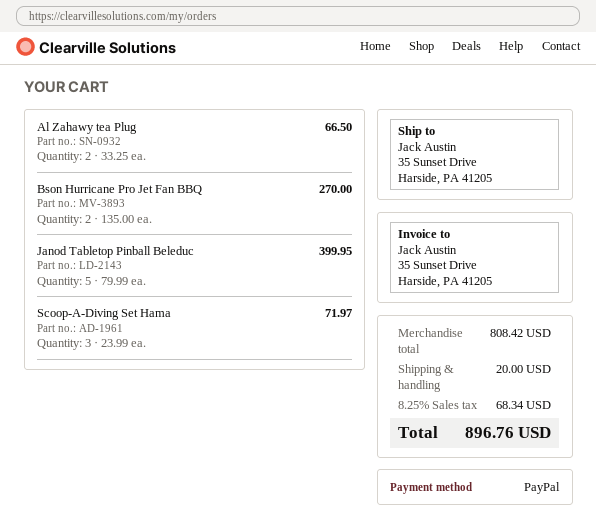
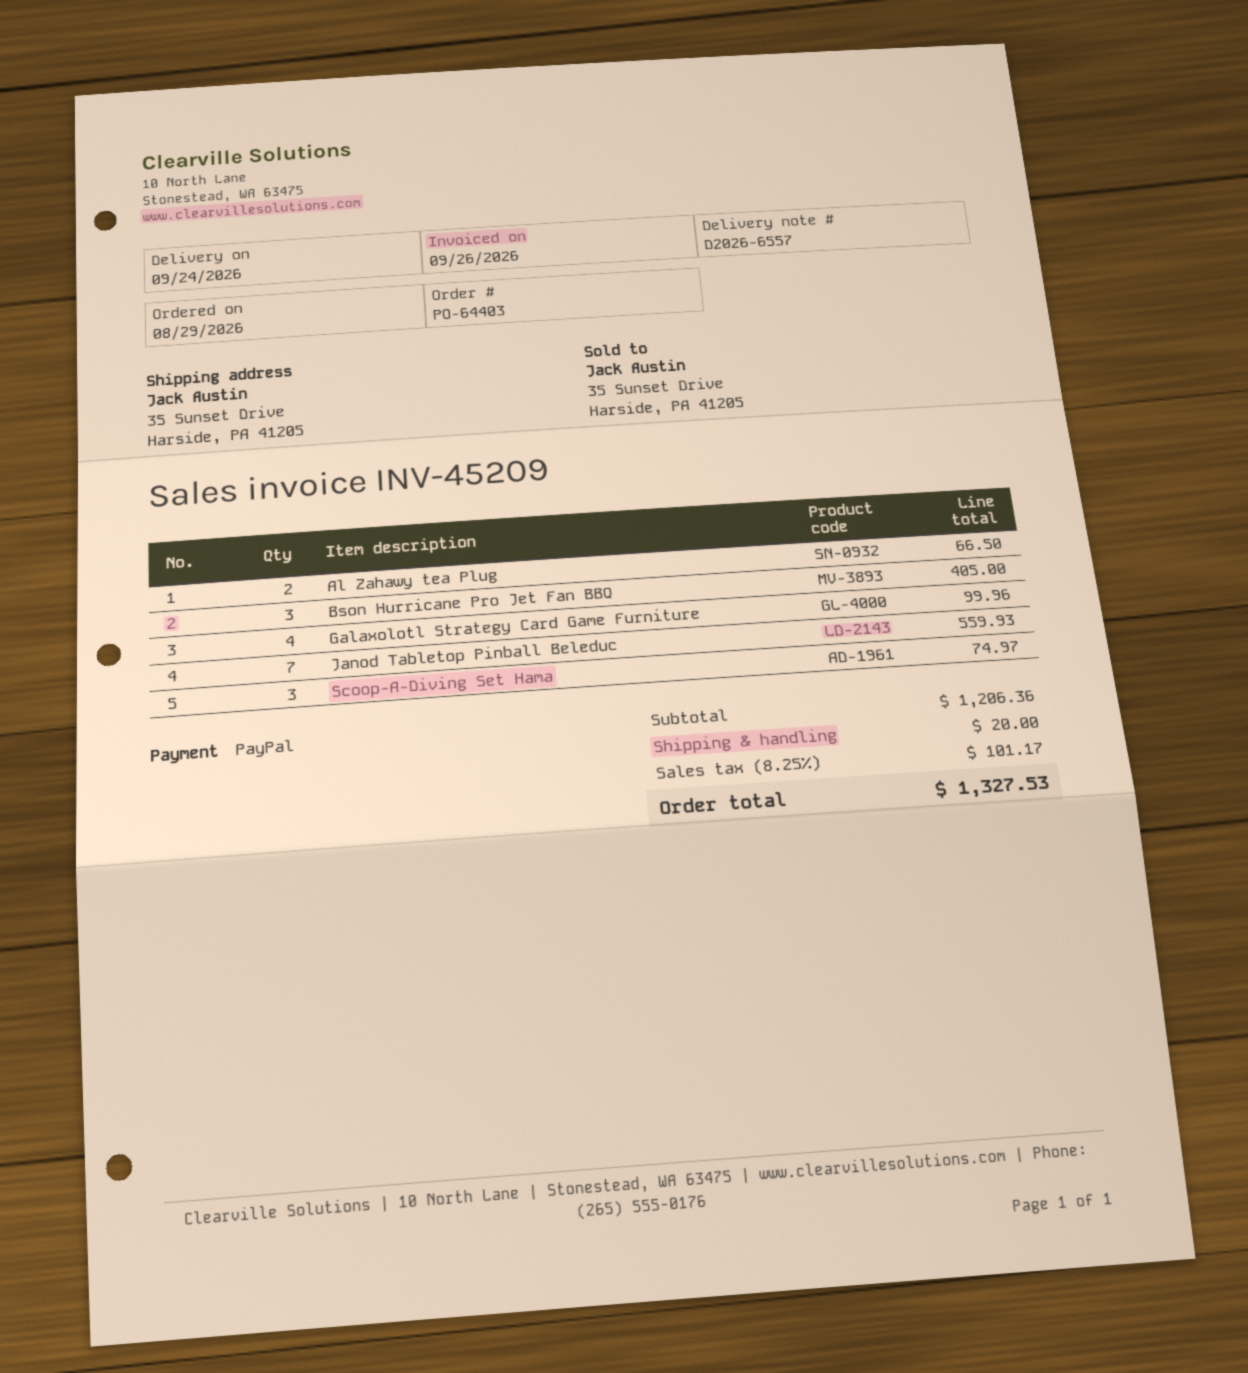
Bson Hurricane Pro Jet Fan BBQ: 2 for 270.00 -> 3 for 405.00
Janod Tabletop Pinball Beleduc: 5 for 399.95 -> 7 for 559.93
Scoop-A-Diving Set Hama: 3 for 71.97 -> 3 for 74.97
Galaxolotl Strategy Card Game Furniture: none -> 4 for 99.96
subtotal: 808.42 -> 1206.36
tax: 8.25% = 68.34 -> 8.25% = 101.17
total: 896.76 -> 1327.53

